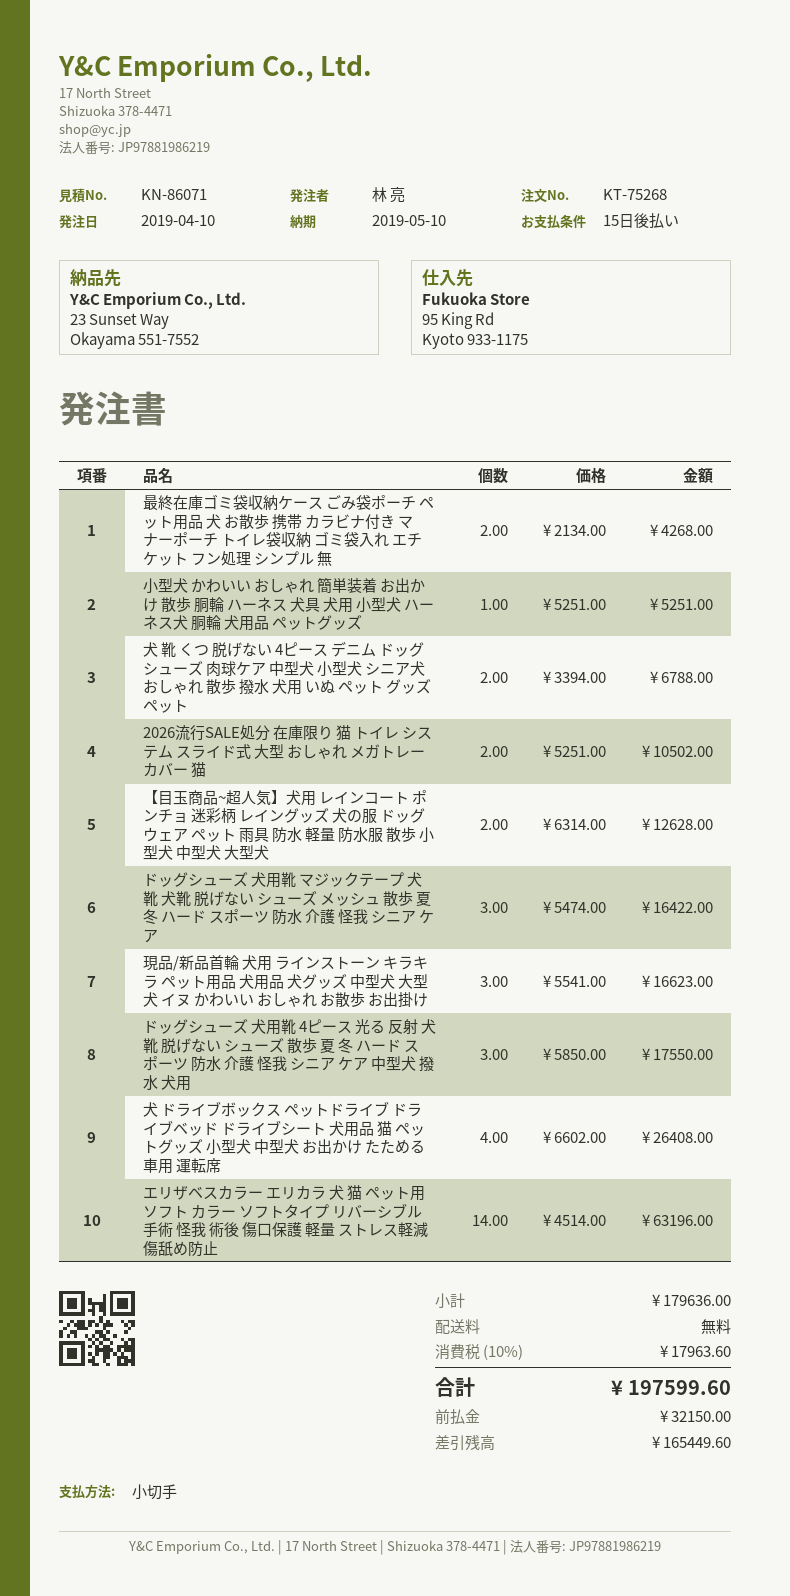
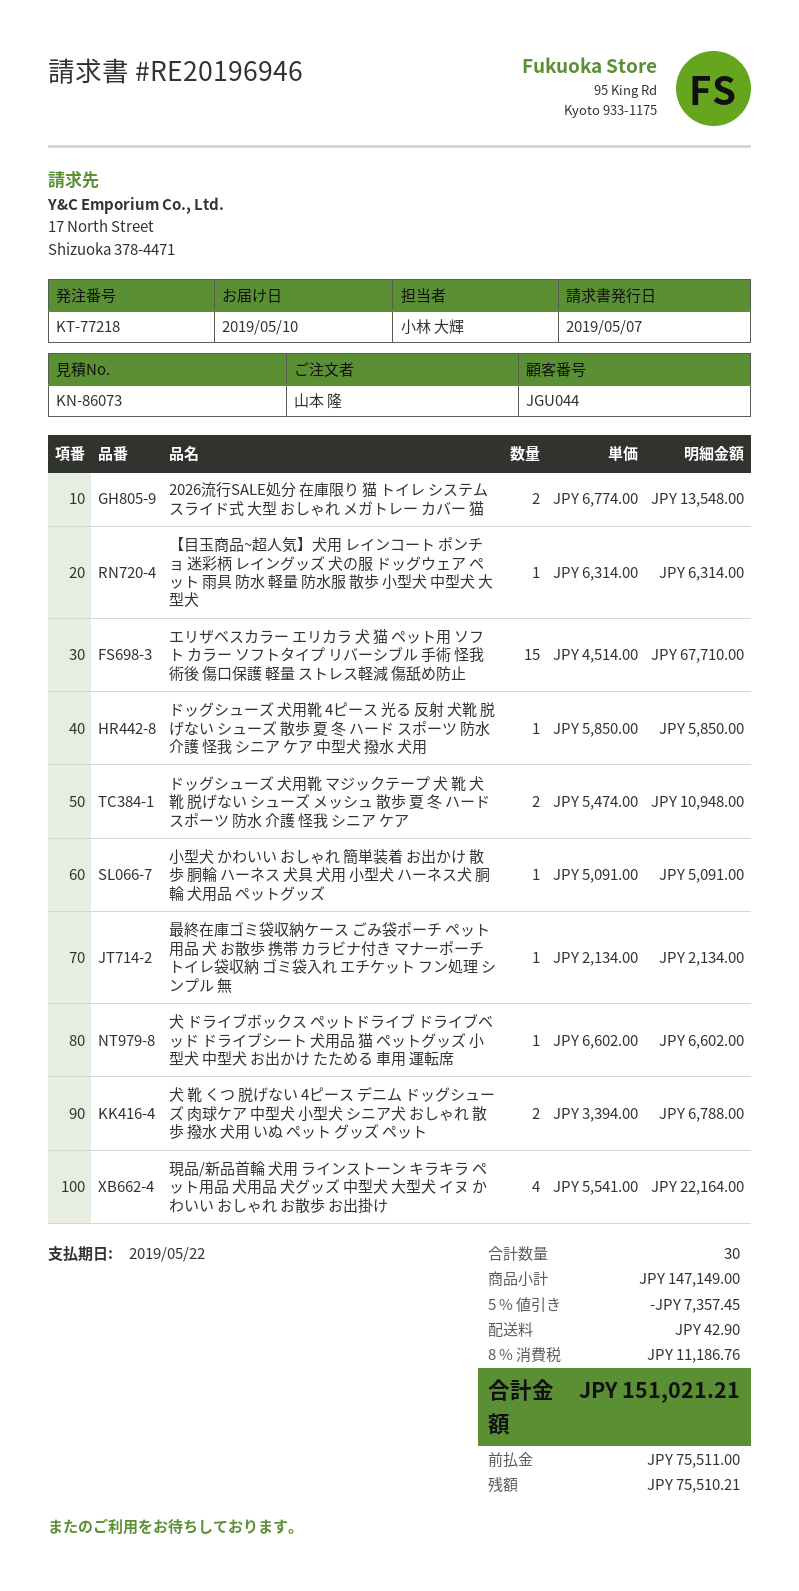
quote number: KN-86071 -> KN-86073
order number: KT-75268 -> KT-77218
ordered by: 林 亮 -> 山本 隆
最終在庫ゴミ袋収納ケース ごみ袋ポーチ ペット用品 犬 お散歩 携帯 カラビナ付き マナーポーチ トイレ袋収納 ゴミ袋入れ エチケット フン処理 シンプル 無: 2 x 2134.00 = 4268.00 -> 1 x 2134.00 = 2134.00
小型犬 かわいい おしゃれ 簡単装着 お出かけ 散歩 胴輪 ハーネス 犬具 犬用 小型犬 ハーネス犬 胴輪 犬用品 ペットグッズ: 1 x 5251.00 = 5251.00 -> 1 x 5091.00 = 5091.00
2026流行SALE処分 在庫限り 猫 トイレ システム スライド式 大型 おしゃれ メガトレー カバー 猫: 2 x 5251.00 = 10502.00 -> 2 x 6774.00 = 13548.00
【目玉商品~超人気】犬用 レインコート ポンチョ 迷彩柄 レイングッズ 犬の服 ドッグウェア ペット 雨具 防水 軽量 防水服 散歩 小型犬 中型犬 大型犬: 2 x 6314.00 = 12628.00 -> 1 x 6314.00 = 6314.00
ドッグシューズ 犬用靴 マジックテープ 犬 靴 犬靴 脱げない シューズ メッシュ 散歩 夏 冬 ハード スポーツ 防水 介護 怪我 シニア ケア: 3 x 5474.00 = 16422.00 -> 2 x 5474.00 = 10948.00
現品/新品首輪 犬用 ラインストーン キラキラ ペット用品 犬用品 犬グッズ 中型犬 大型犬 イヌ かわいい おしゃれ お散歩 お出掛け: 3 x 5541.00 = 16623.00 -> 4 x 5541.00 = 22164.00
ドッグシューズ 犬用靴 4ピース 光る 反射 犬靴 脱げない シューズ 散歩 夏 冬 ハード スポーツ 防水 介護 怪我 シニア ケア 中型犬 撥水 犬用: 3 x 5850.00 = 17550.00 -> 1 x 5850.00 = 5850.00
犬 ドライブボックス ペットドライブ ドライブベッド ドライブシート 犬用品 猫 ペットグッズ 小型犬 中型犬 お出かけ たためる 車用 運転席: 4 x 6602.00 = 26408.00 -> 1 x 6602.00 = 6602.00
エリザベスカラー エリカラ 犬 猫 ペット用 ソフト カラー ソフトタイプ リバーシブル 手術 怪我 術後 傷口保護 軽量 ストレス軽減 傷舐め防止: 14 x 4514.00 = 63196.00 -> 15 x 4514.00 = 67710.00
subtotal: 179636.00 -> 147149.00
discount: none -> 5% = 7357.45
shipping: 0.00 -> 42.90
tax: 10% = 17963.60 -> 8% = 11186.76
total: 197599.60 -> 151021.21
deposit: 32150.00 -> 75511.00
balance: 165449.60 -> 75510.21

